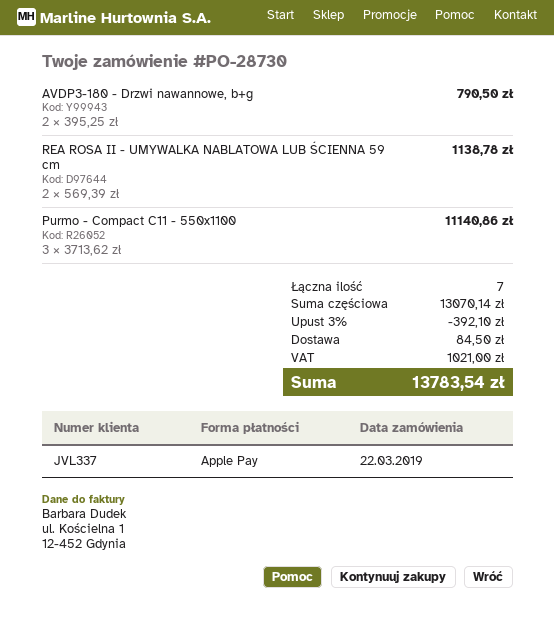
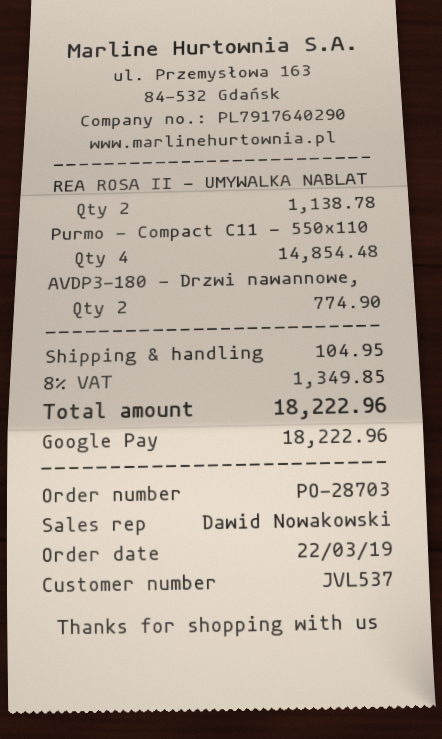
order number: PO-28730 -> PO-28703
customer number: JVL337 -> JVL537
payment method: Apple Pay -> Google Pay
AVDP3-180 - Drzwi nawannowe, b+g: 2 for 790.50 -> 2 for 774.90
Purmo - Compact C11 - 550x1100: 3 for 11140.86 -> 4 for 14854.48
discount: 3% = 392.10 -> none
shipping: 84.50 -> 104.95
tax: 1021.00 -> 1349.85
total: 13783.54 -> 18222.96

